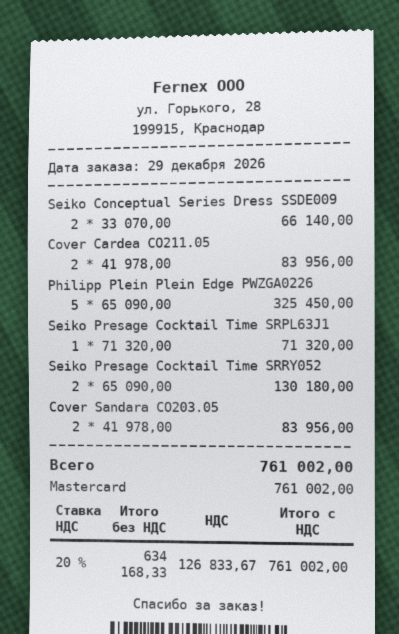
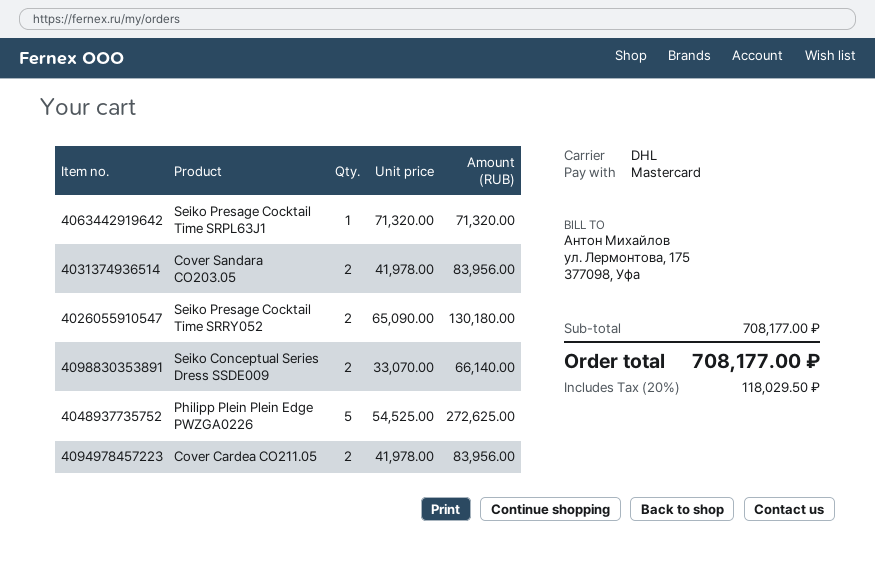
Philipp Plein Plein Edge PWZGA0226: 5 x 65090.00 = 325450.00 -> 5 x 54525.00 = 272625.00
tax: 20% = 126833.67 -> 20% = 118029.50
total: 761002.00 -> 708177.00

